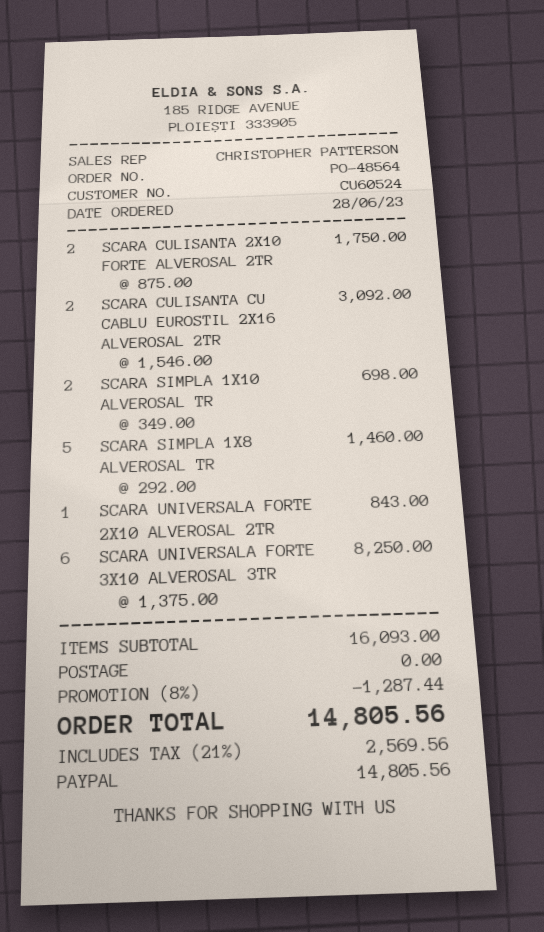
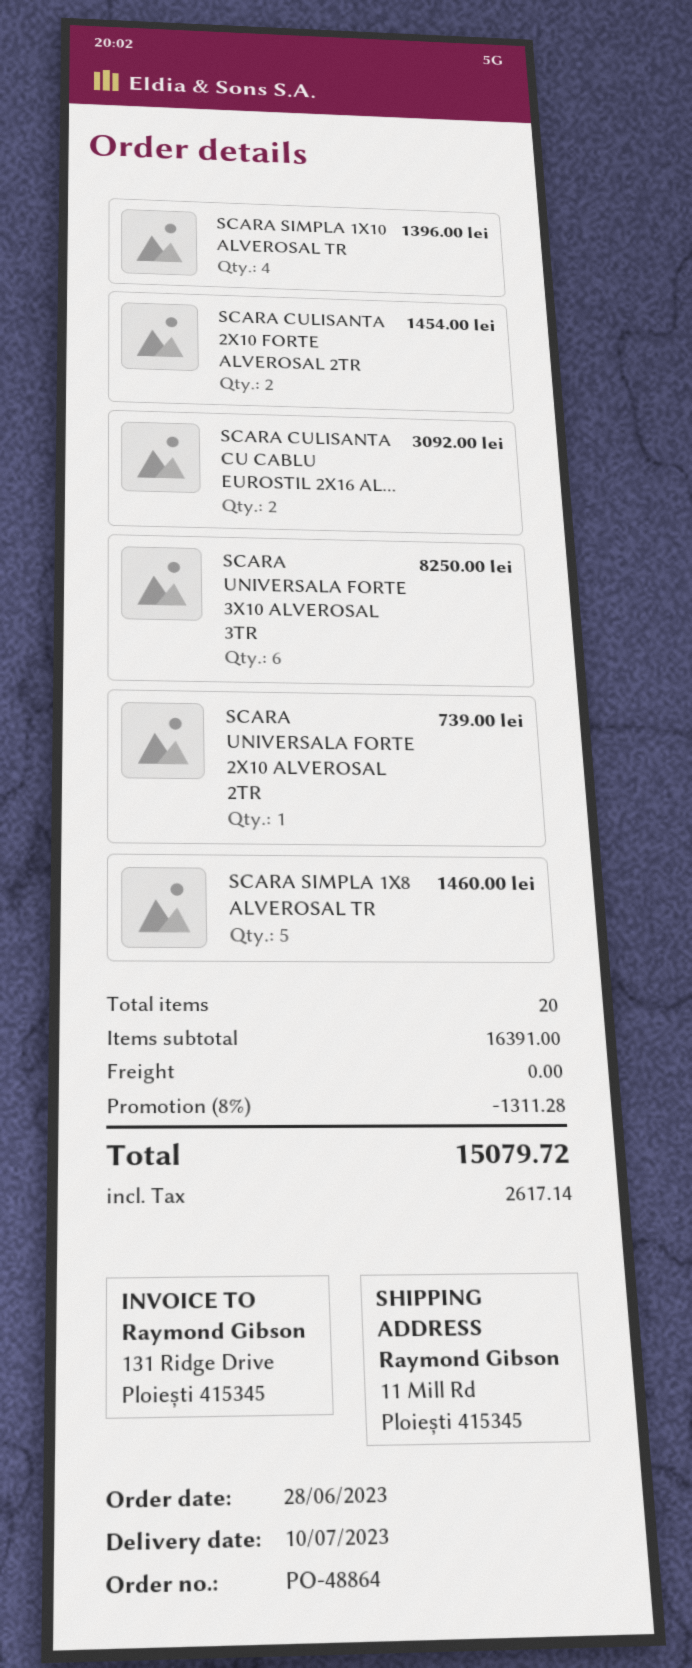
order number: PO-48564 -> PO-48864
SCARA CULISANTA 2X10 FORTE ALVEROSAL 2TR: 2 for 1750.00 -> 2 for 1454.00
SCARA SIMPLA 1X10 ALVEROSAL TR: 2 for 698.00 -> 4 for 1396.00
SCARA UNIVERSALA FORTE 2X10 ALVEROSAL 2TR: 1 for 843.00 -> 1 for 739.00
subtotal: 16093.00 -> 16391.00
discount: 8% = 1287.44 -> 8% = 1311.28
tax: 2569.56 -> 2617.14
total: 14805.56 -> 15079.72

